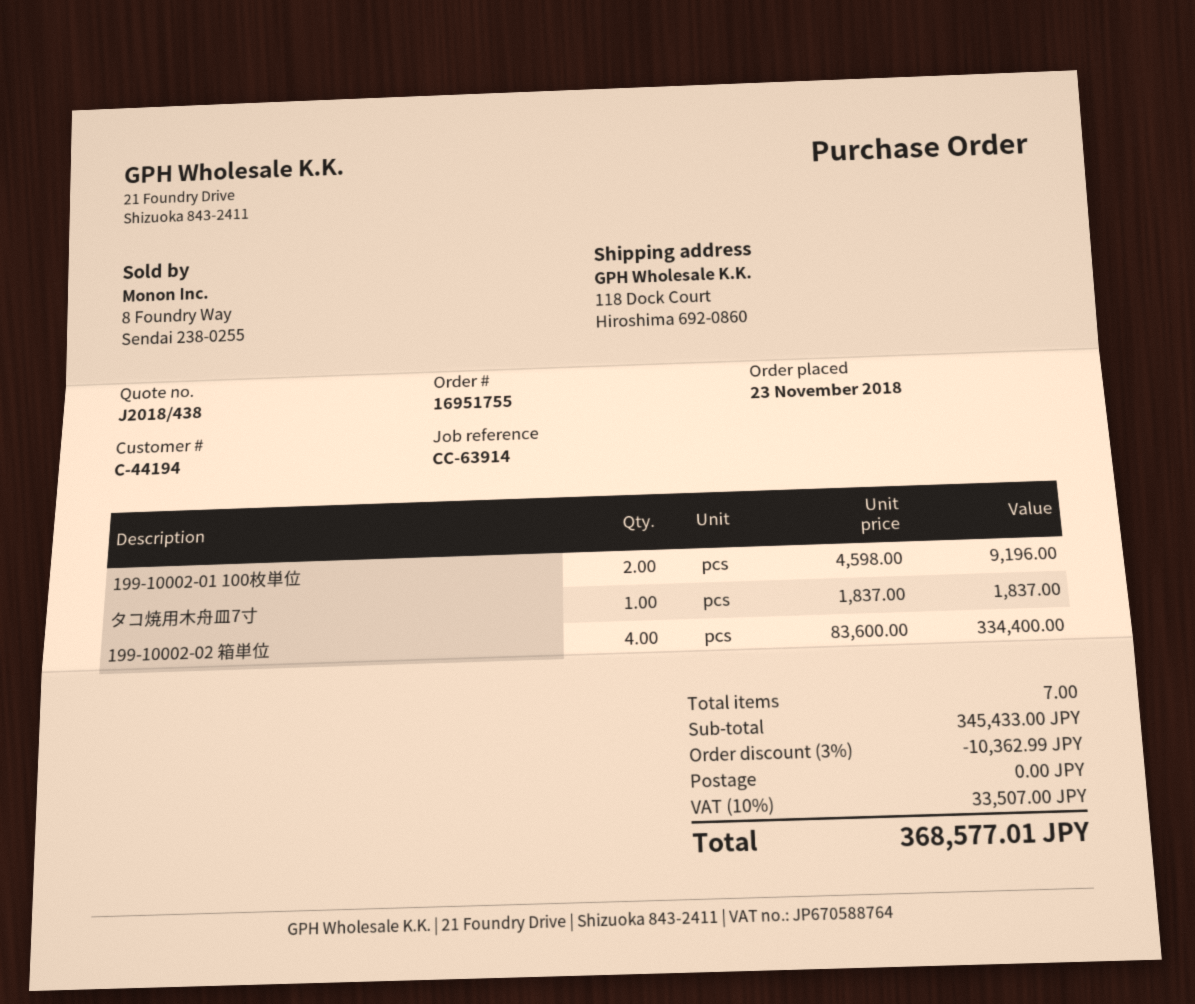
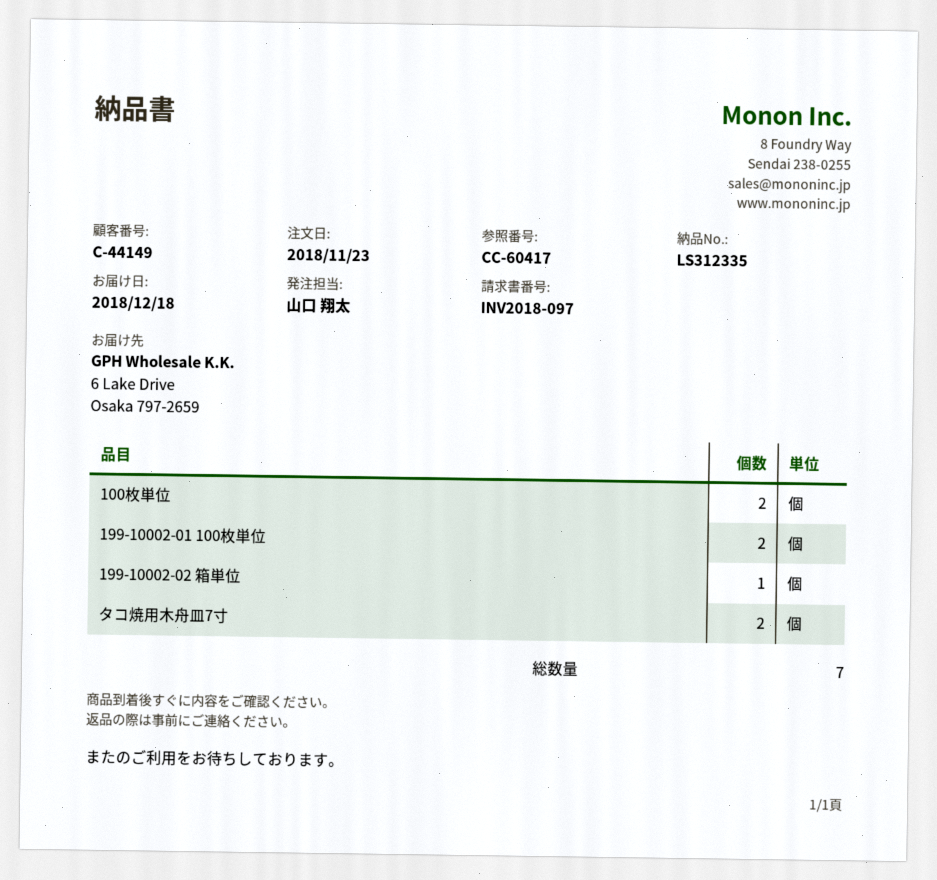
customer number: C-44194 -> C-44149
reference: CC-63914 -> CC-60417
ship to: 118 Dock Court, Hiroshima 692-0860 -> 6 Lake Drive, Osaka 797-2659
タコ焼用木舟皿7寸: 1 -> 2
199-10002-02 箱単位: 4 -> 1
100枚単位: none -> 2

